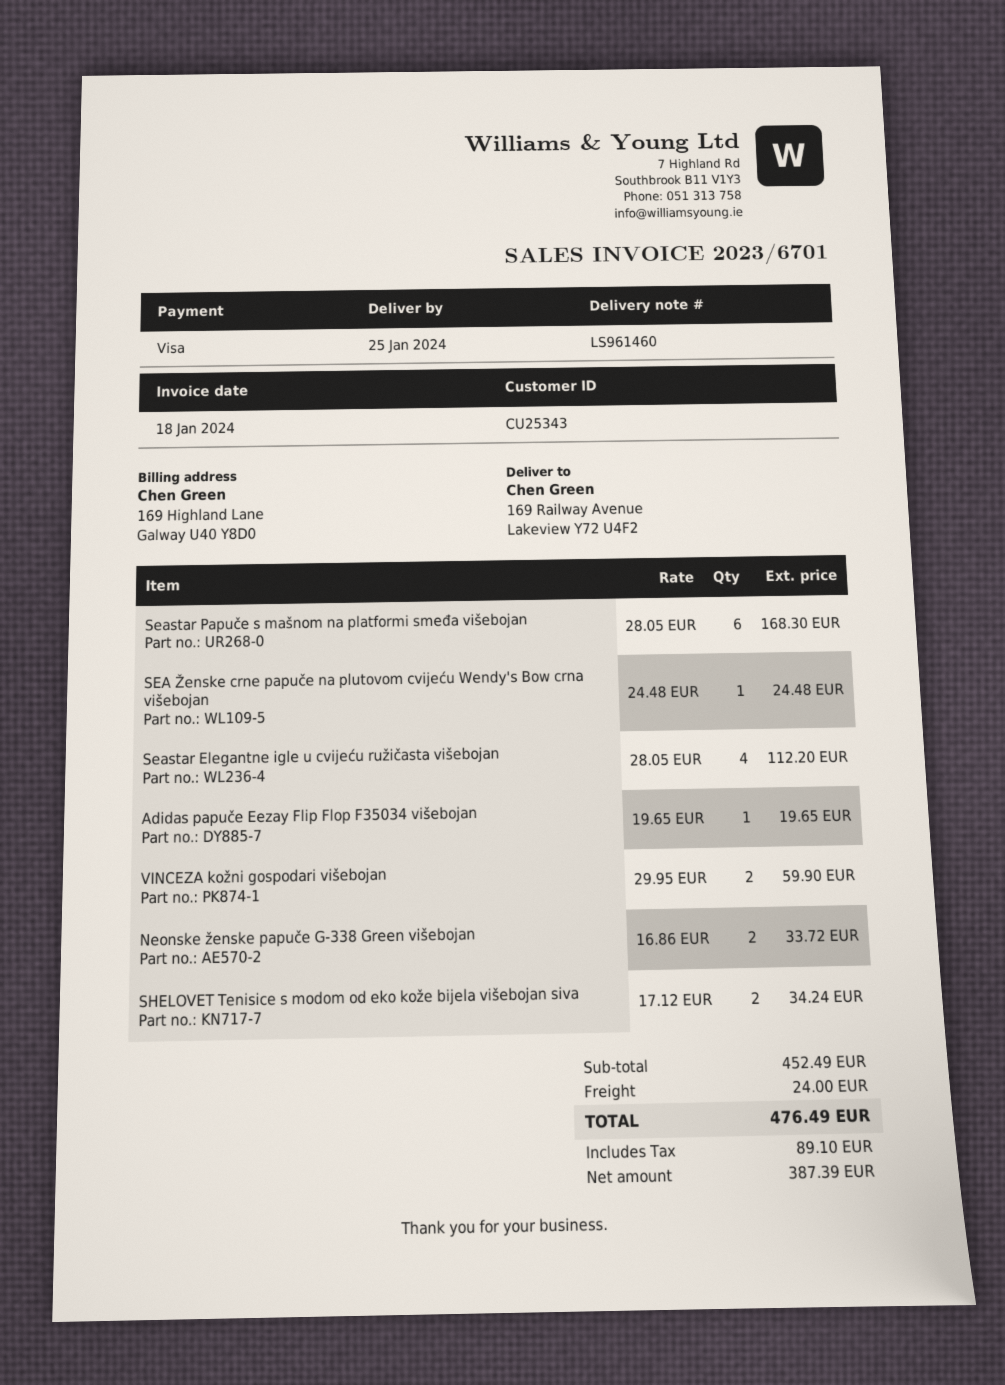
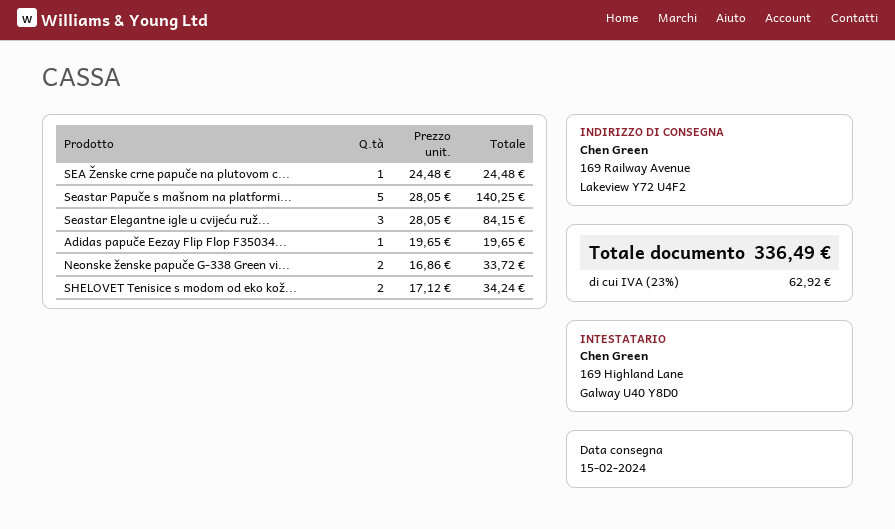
delivery date: 2024-01-25 -> 2024-02-15
Seastar Papuče s mašnom na platformi smeđa višebojan: 6 x 28.05 = 168.30 -> 5 x 28.05 = 140.25
Seastar Elegantne igle u cvijeću ružičasta višebojan: 4 x 28.05 = 112.20 -> 3 x 28.05 = 84.15
VINCEZA kožni gospodari višebojan: 2 x 29.95 = 59.90 -> none
shipping: 24.00 -> none
tax: 89.10 -> 62.92
total: 476.49 -> 336.49

